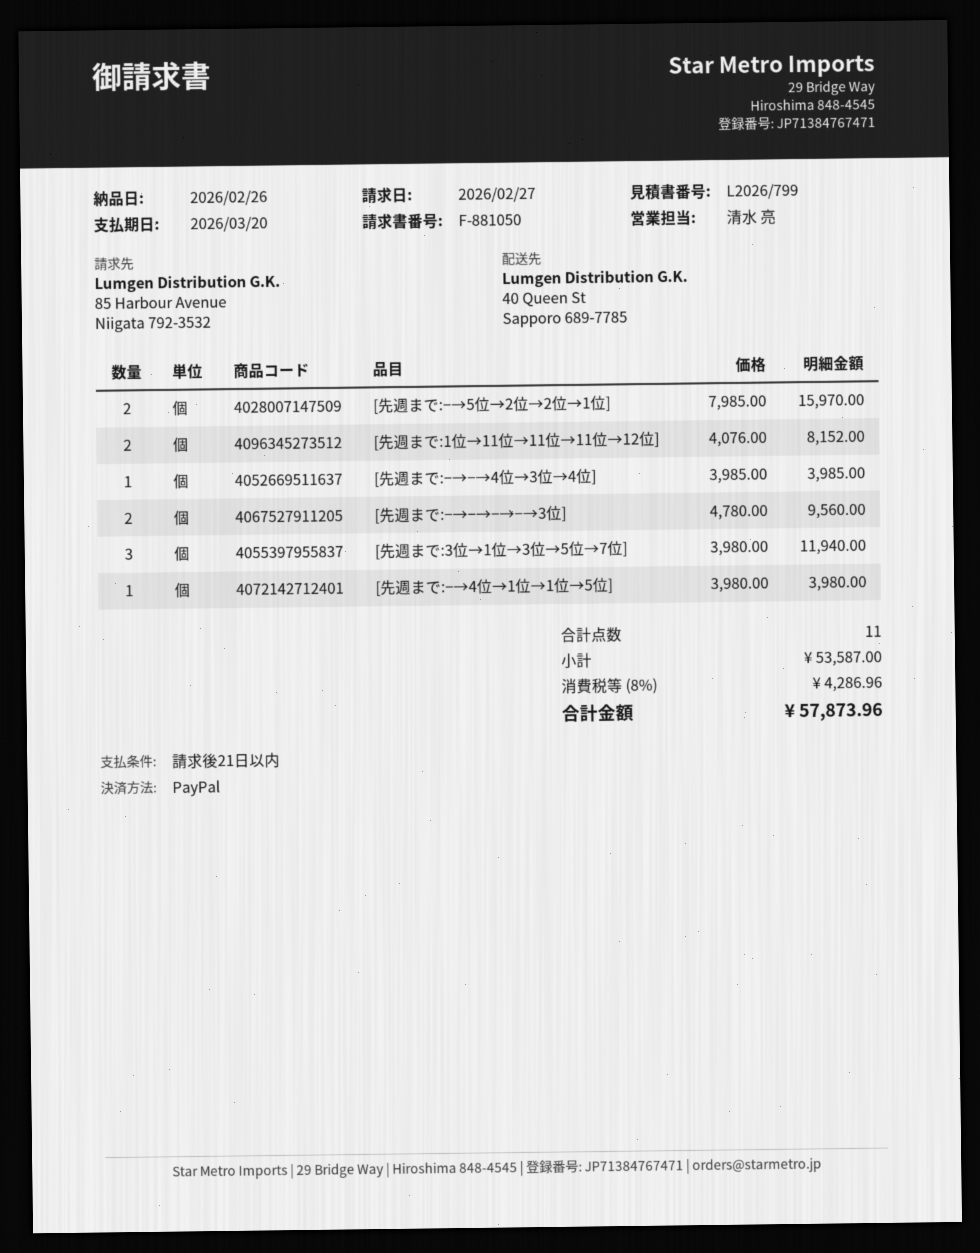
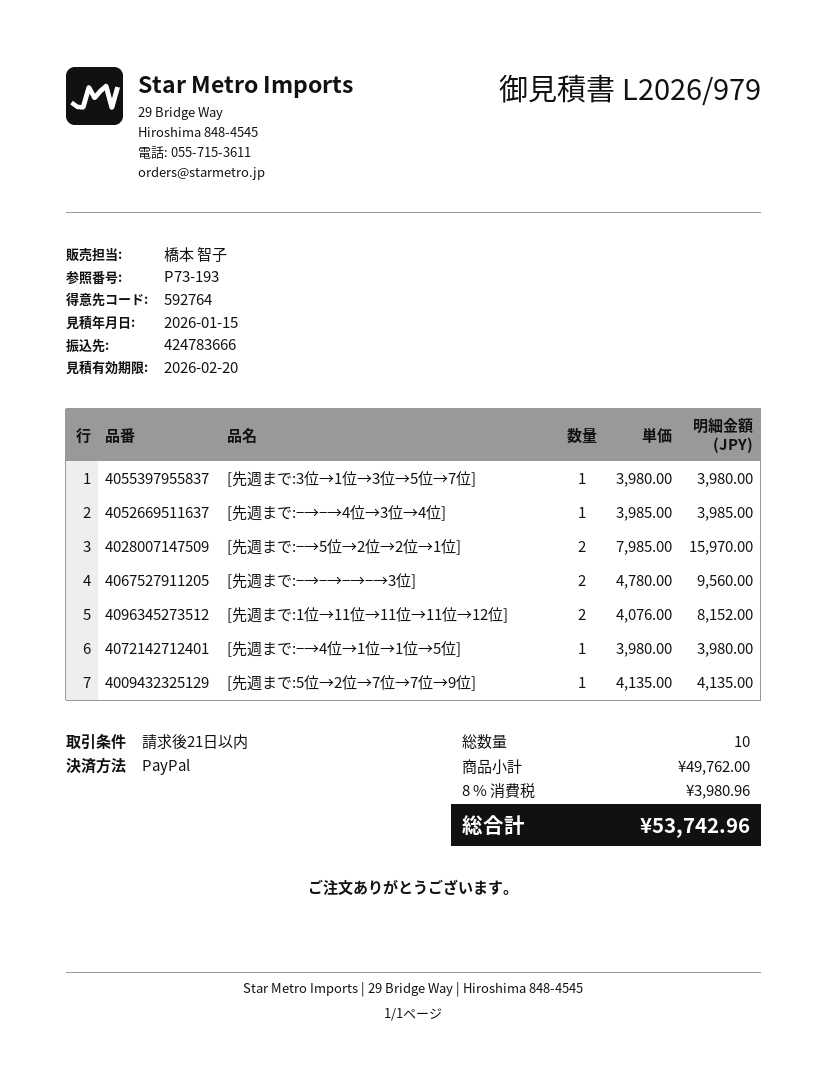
quote number: L2026/799 -> L2026/979
sales rep: 清水 亮 -> 橋本 智子
[先週まで:3位→1位→3位→5位→7位]: 3 x 3980.00 = 11940.00 -> 1 x 3980.00 = 3980.00
[先週まで:5位→2位→7位→7位→9位]: none -> 1 x 4135.00 = 4135.00
total quantity: 11 -> 10
subtotal: 53587.00 -> 49762.00
tax: 8% = 4286.96 -> 8% = 3980.96
total: 57873.96 -> 53742.96

